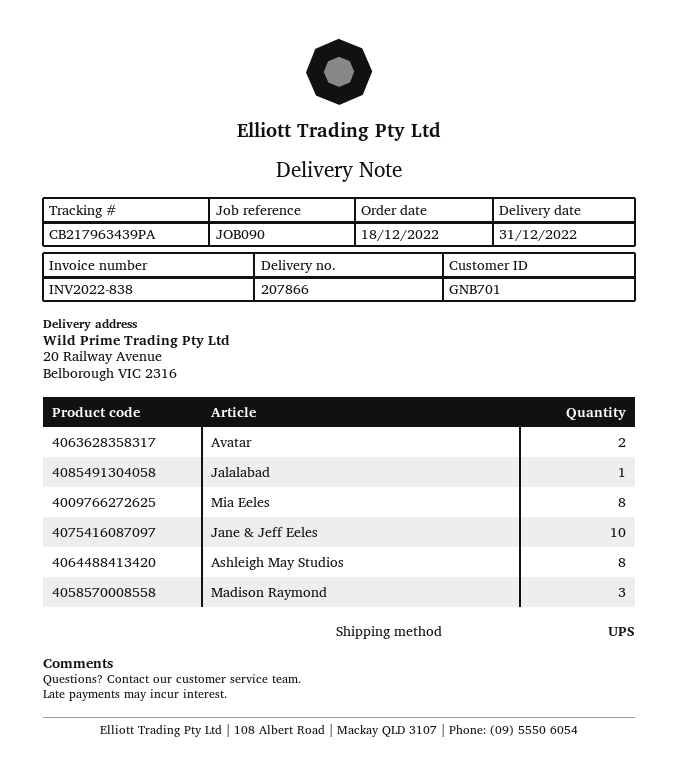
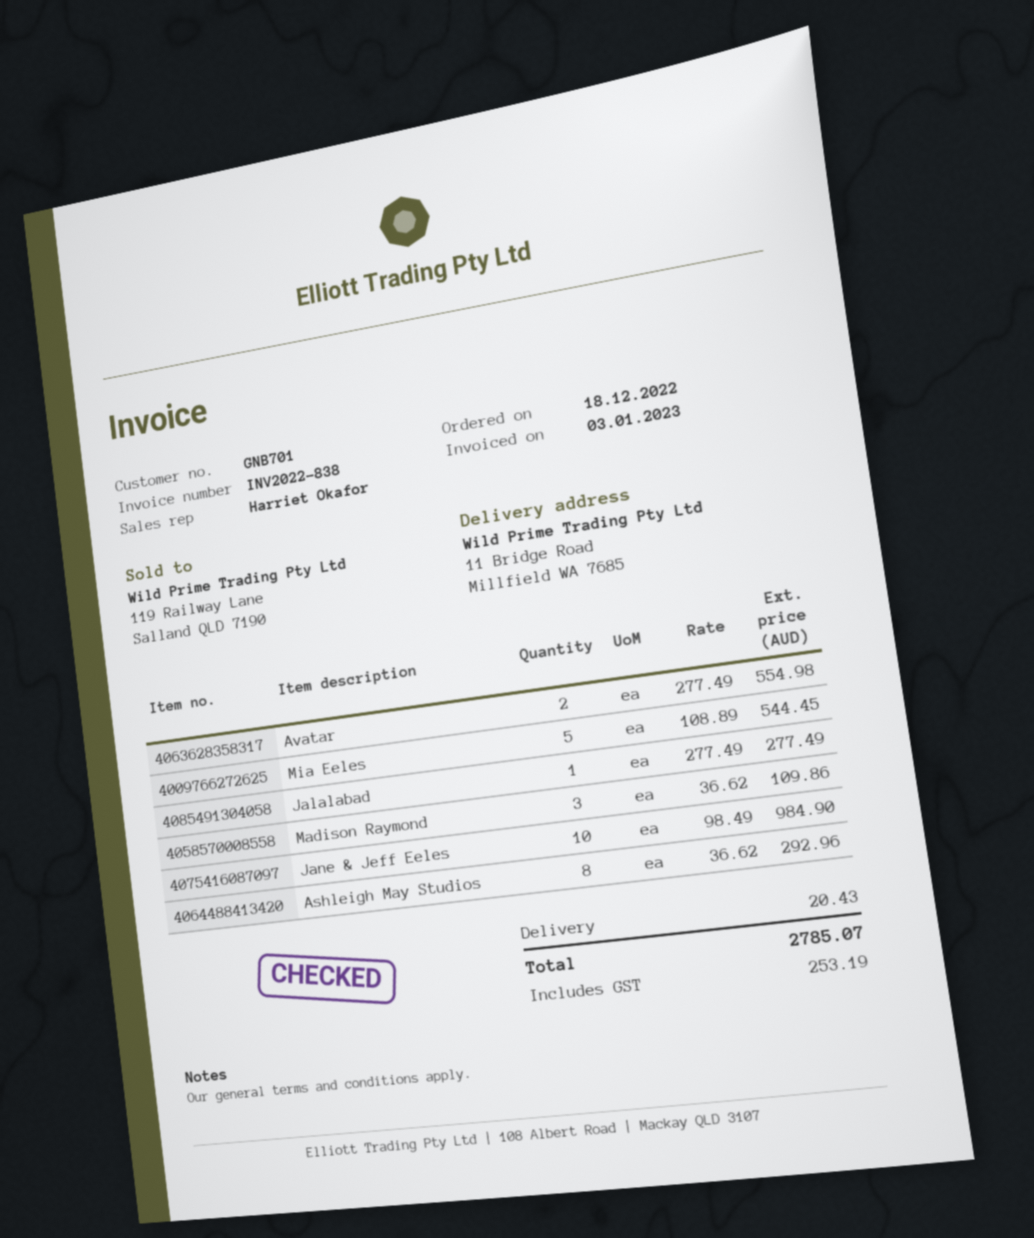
ship to: 20 Railway Avenue, Belborough VIC 2316 -> 11 Bridge Road, Millfield WA 7685
Mia Eeles: 8 -> 5

